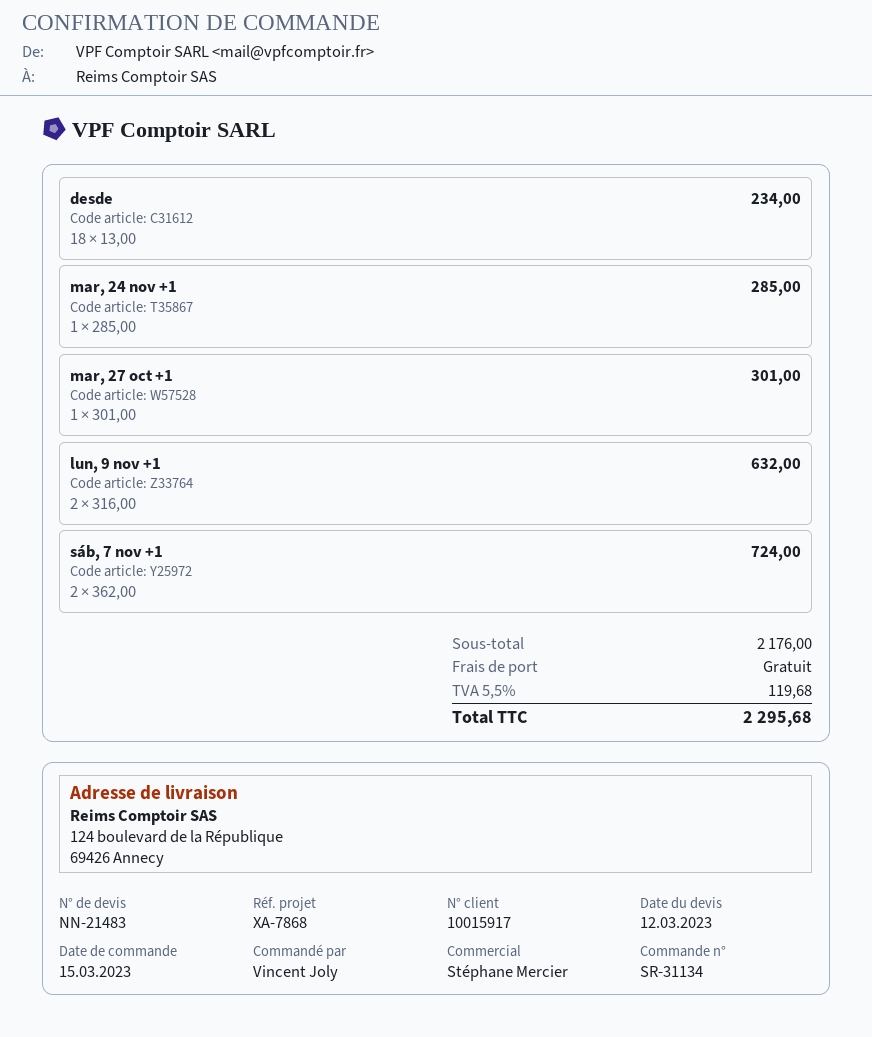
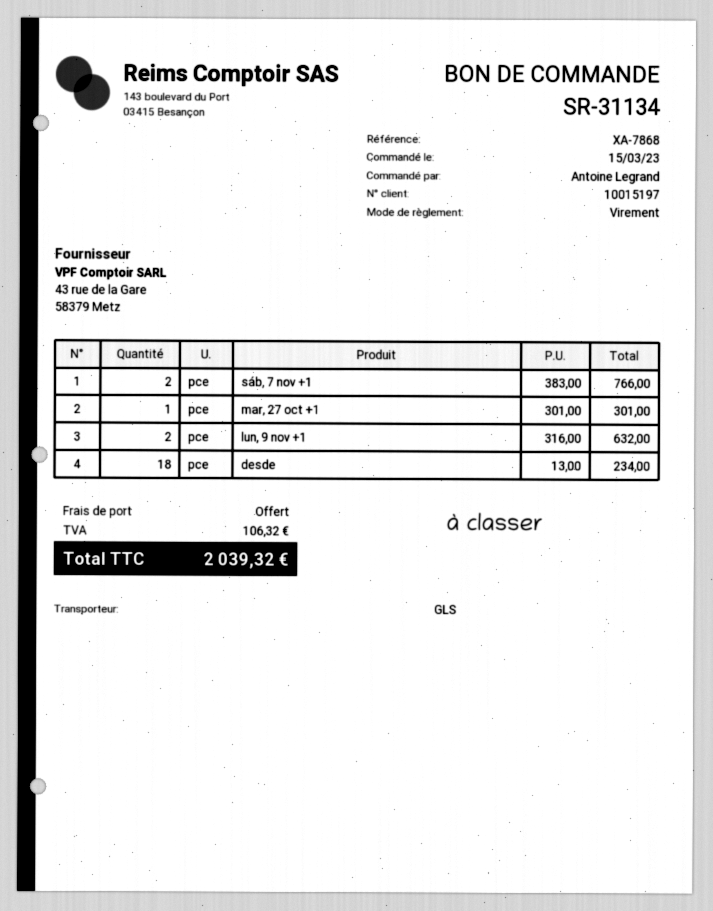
customer number: 10015917 -> 10015197
ordered by: Vincent Joly -> Antoine Legrand
mar, 24 nov +1: 1 x 285.00 = 285.00 -> none
sáb, 7 nov +1: 2 x 362.00 = 724.00 -> 2 x 383.00 = 766.00
tax: 119.68 -> 106.32
total: 2295.68 -> 2039.32

